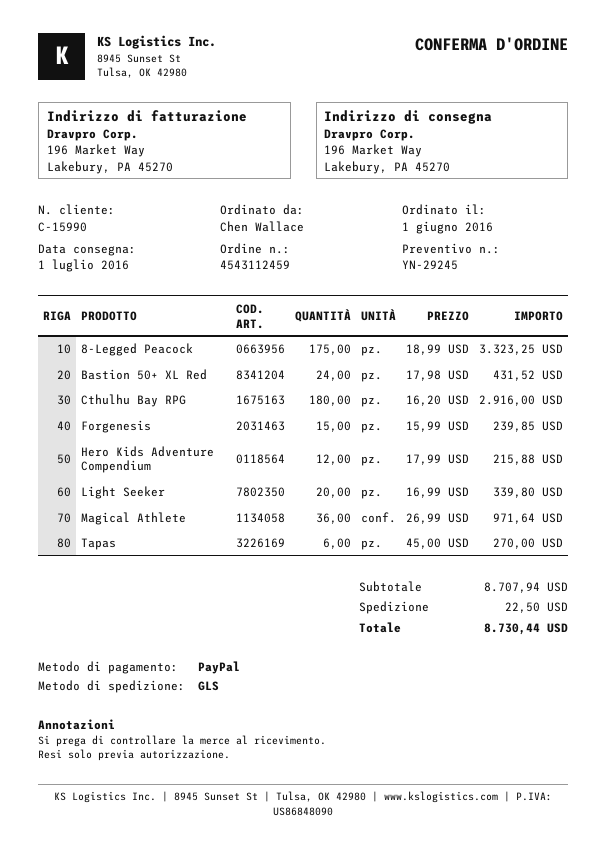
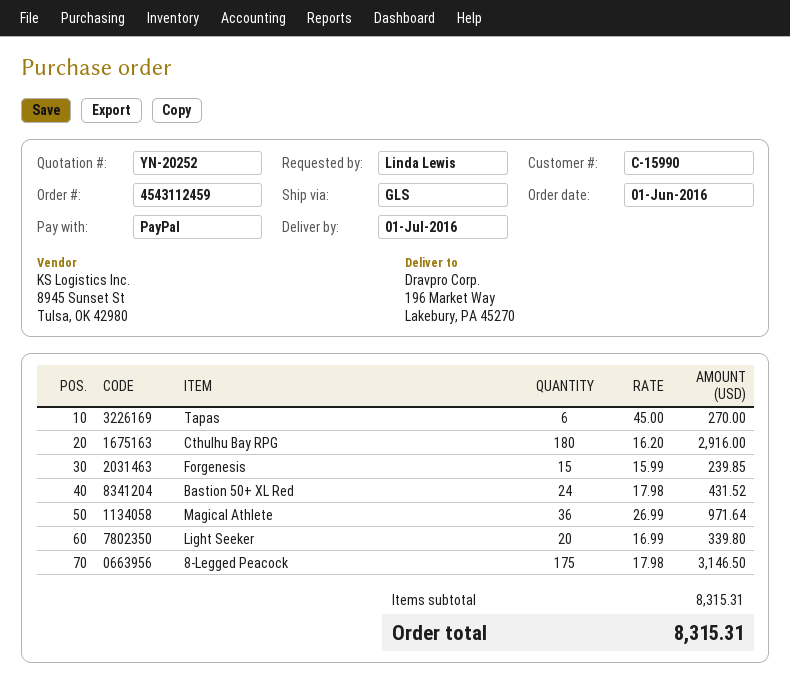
quote number: YN-29245 -> YN-20252
ordered by: Chen Wallace -> Linda Lewis
8-Legged Peacock: 175 x 18.99 = 3323.25 -> 175 x 17.98 = 3146.50
Hero Kids Adventure Compendium: 12 x 17.99 = 215.88 -> none
subtotal: 8707.94 -> 8315.31
shipping: 22.50 -> none
total: 8730.44 -> 8315.31

